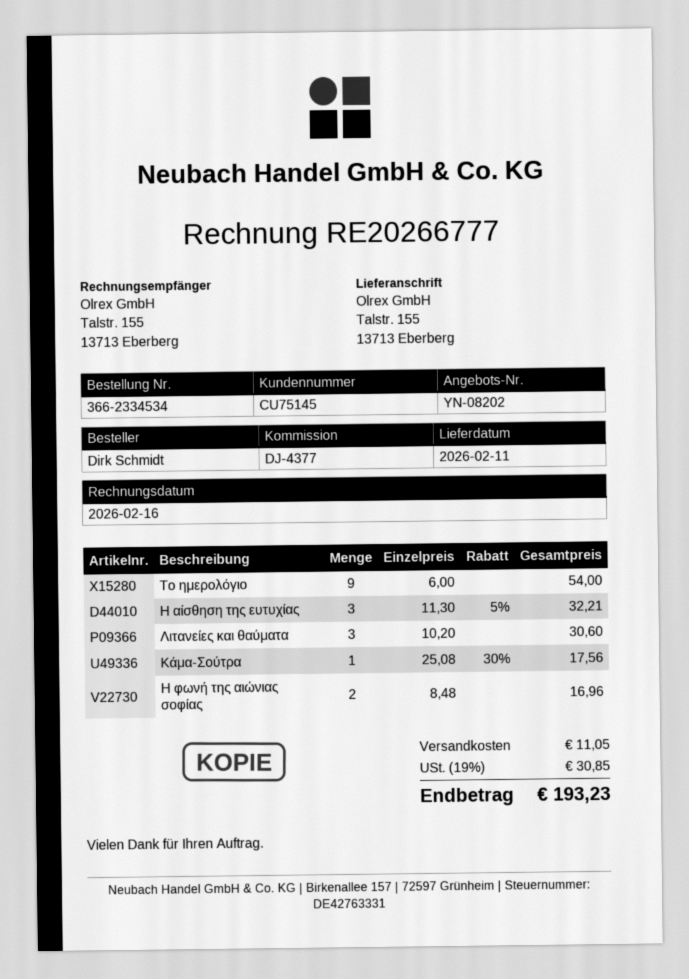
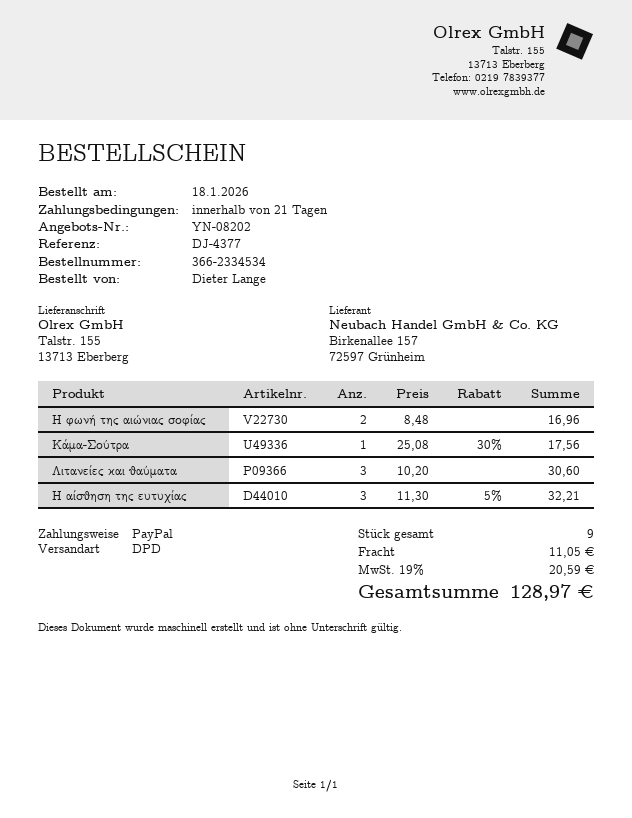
ordered by: Dirk Schmidt -> Dieter Lange
Το ημερολόγιο: 9 x 6.00 = 54.00 -> none
tax: 19% = 30.85 -> 19% = 20.59
total: 193.23 -> 128.97

